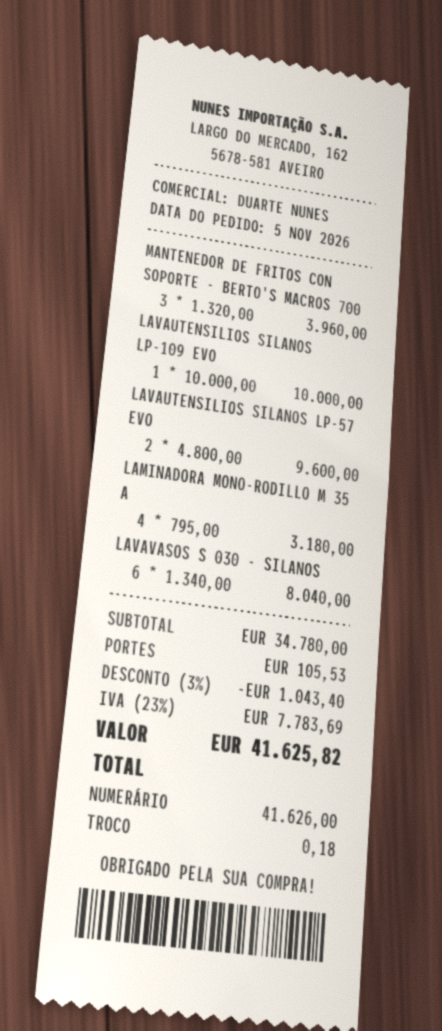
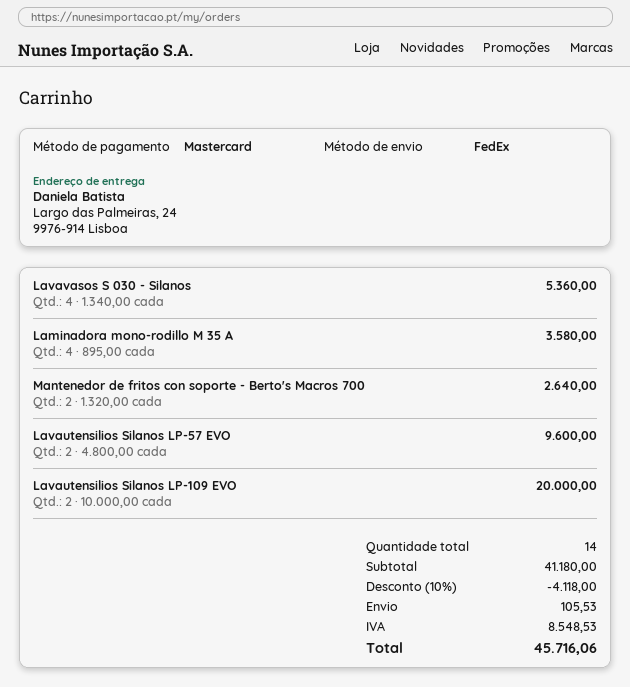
payment method: cash -> Mastercard
MANTENEDOR DE FRITOS CON SOPORTE - BERTO'S MACROS 700: 3 x 1320.00 = 3960.00 -> 2 x 1320.00 = 2640.00
LAVAUTENSILIOS SILANOS LP-109 EVO: 1 x 10000.00 = 10000.00 -> 2 x 10000.00 = 20000.00
LAMINADORA MONO-RODILLO M 35 A: 4 x 795.00 = 3180.00 -> 4 x 895.00 = 3580.00
LAVAVASOS S 030 - SILANOS: 6 x 1340.00 = 8040.00 -> 4 x 1340.00 = 5360.00
subtotal: 34780.00 -> 41180.00
discount: 3% = 1043.40 -> 10% = 4118.00
tax: 7783.69 -> 8548.53
total: 41625.82 -> 45716.06

